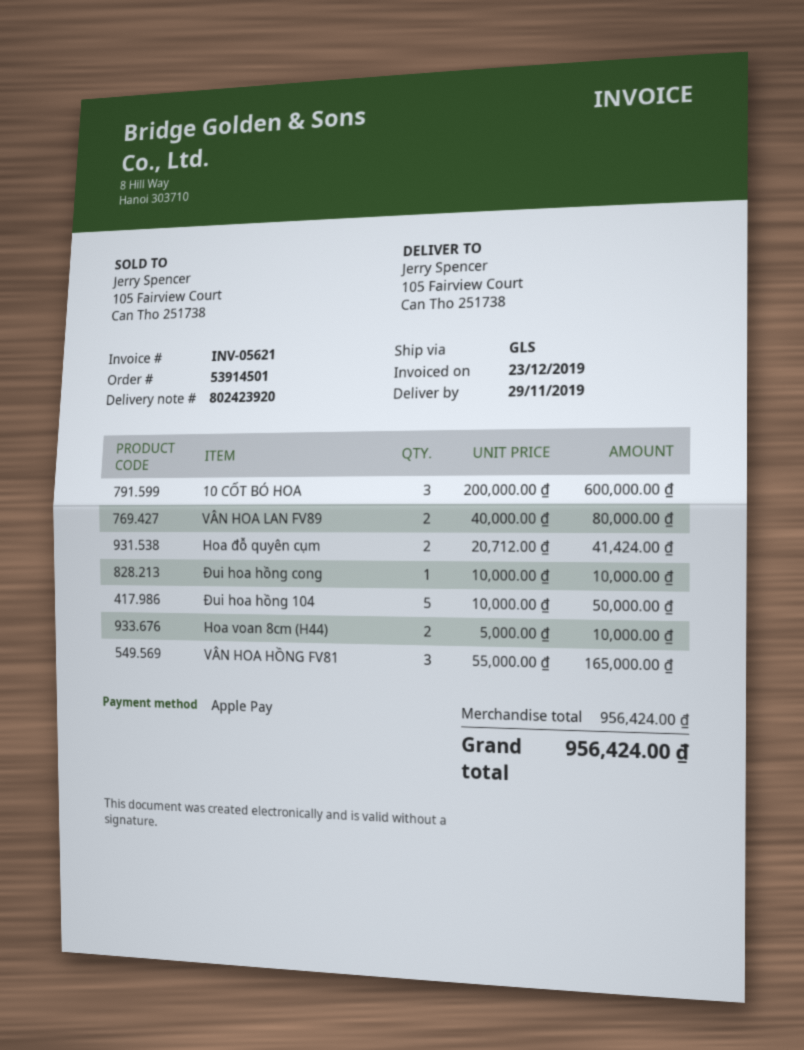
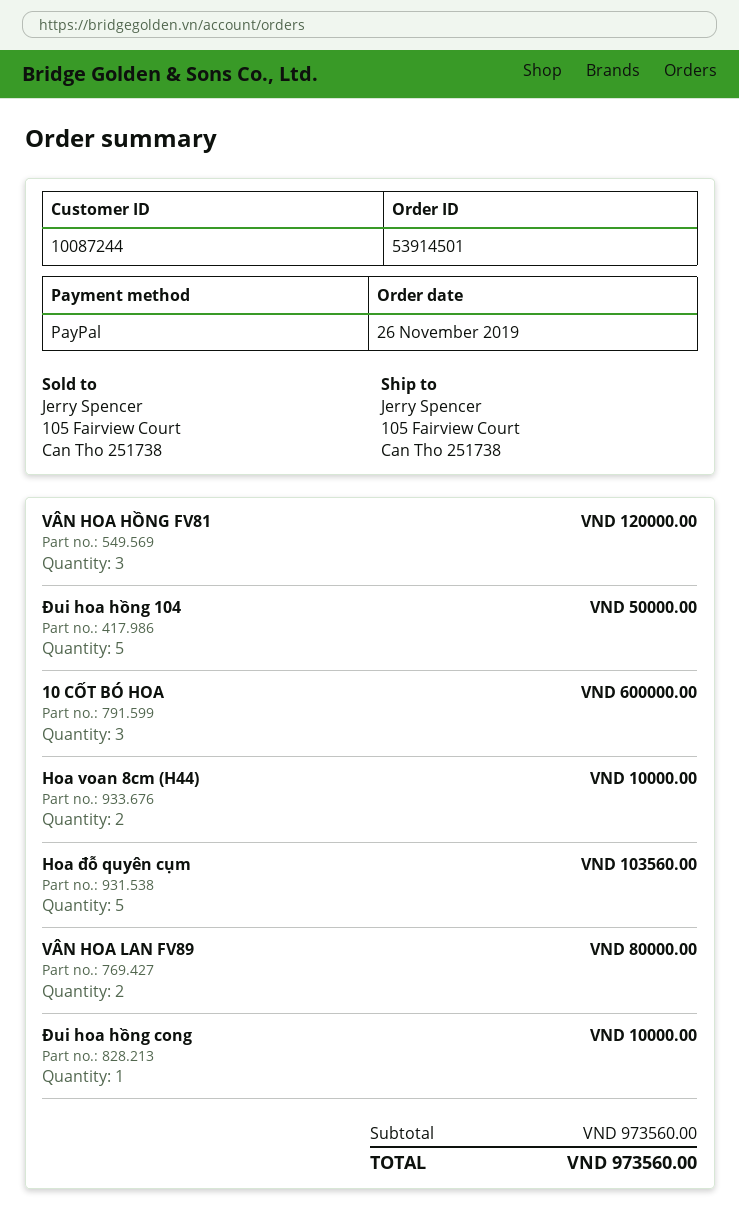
payment method: Apple Pay -> PayPal
Hoa đỗ quyên cụm: 2 for 41424.00 -> 5 for 103560.00
VÂN HOA HỒNG FV81: 3 for 165000.00 -> 3 for 120000.00
subtotal: 956424.00 -> 973560.00
total: 956424.00 -> 973560.00

